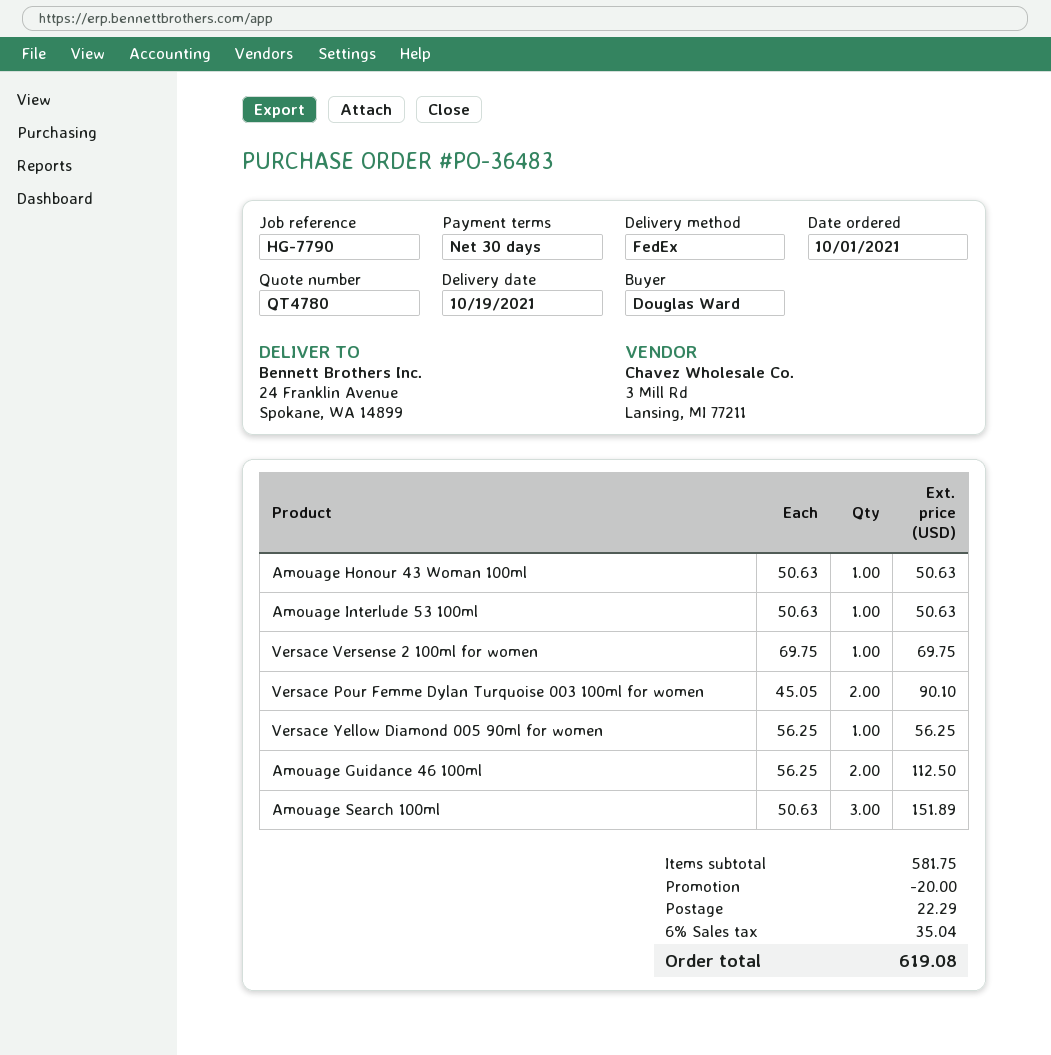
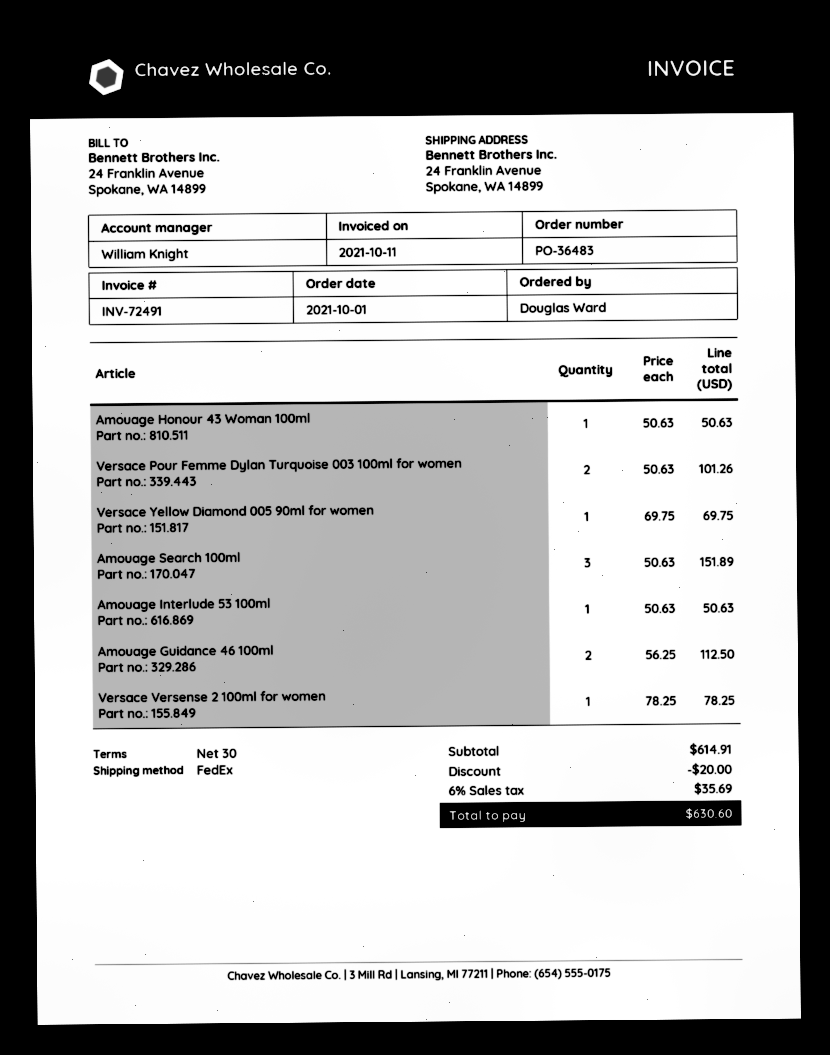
Versace Versense 2 100ml for women: 1 x 69.75 = 69.75 -> 1 x 78.25 = 78.25
Versace Pour Femme Dylan Turquoise 003 100ml for women: 2 x 45.05 = 90.10 -> 2 x 50.63 = 101.26
Versace Yellow Diamond 005 90ml for women: 1 x 56.25 = 56.25 -> 1 x 69.75 = 69.75
subtotal: 581.75 -> 614.91
shipping: 22.29 -> none
tax: 6% = 35.04 -> 6% = 35.69
total: 619.08 -> 630.60

